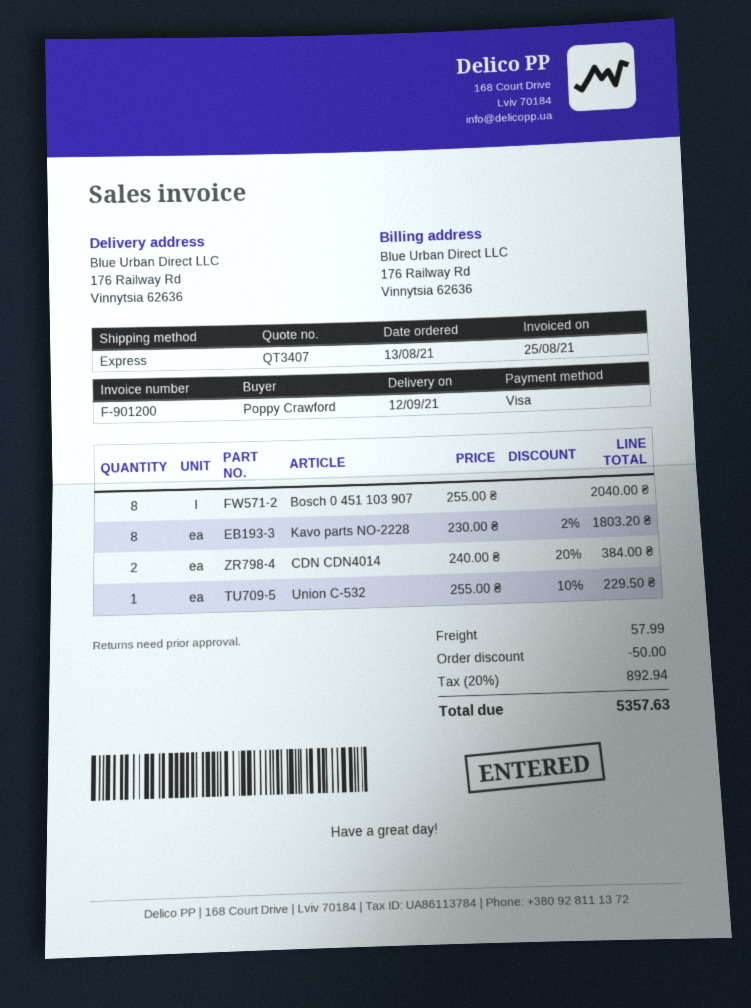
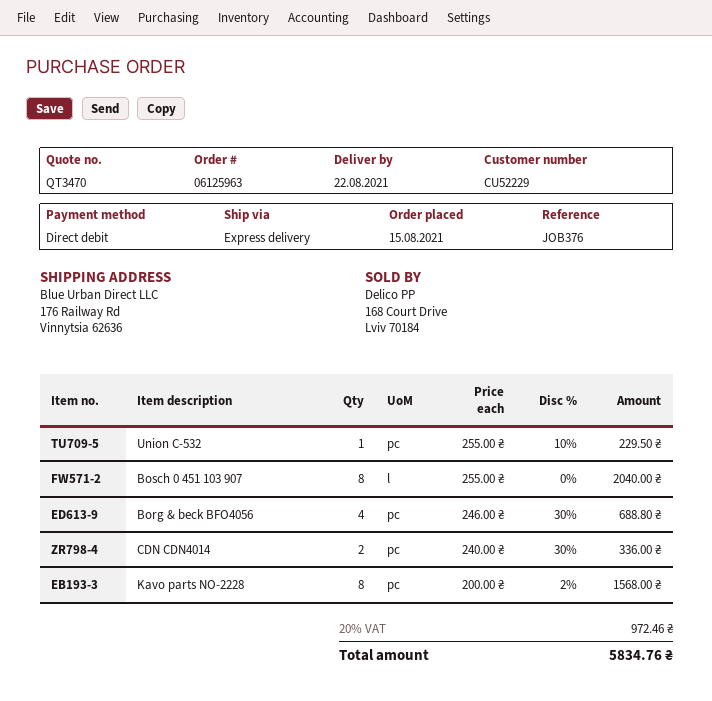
quote number: QT3407 -> QT3470
order date: 2021-08-13 -> 2021-08-15
delivery date: 2021-09-12 -> 2021-08-22
payment method: Visa -> direct debit
Kavo parts NO-2228: 8 x 230.00 - 2% = 1803.20 -> 8 x 200.00 - 2% = 1568.00
CDN CDN4014: 2 x 240.00 - 20% = 384.00 -> 2 x 240.00 - 30% = 336.00
Borg & beck BFO4056: none -> 4 x 246.00 - 30% = 688.80
discount: 50.00 -> none
shipping: 57.99 -> none
tax: 20% = 892.94 -> 20% = 972.46
total: 5357.63 -> 5834.76

